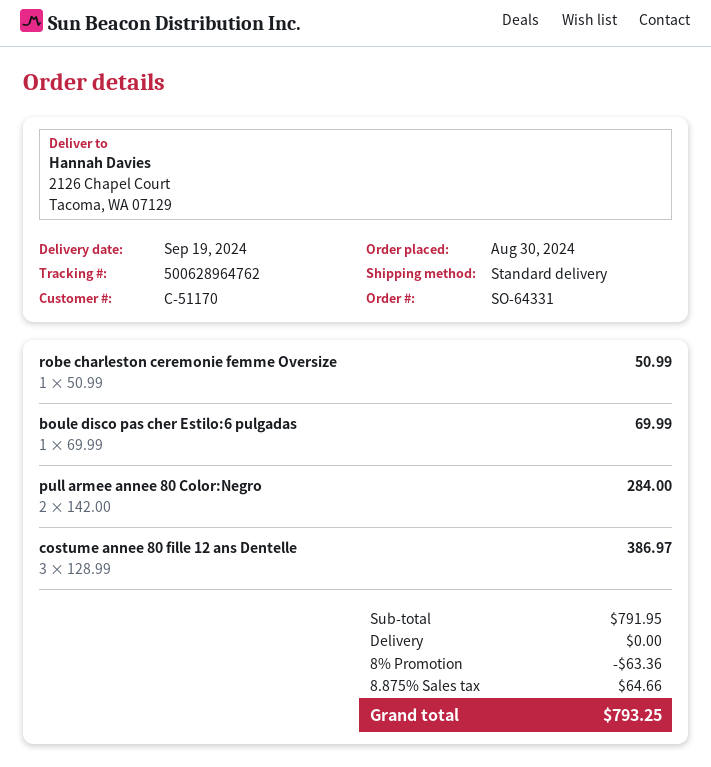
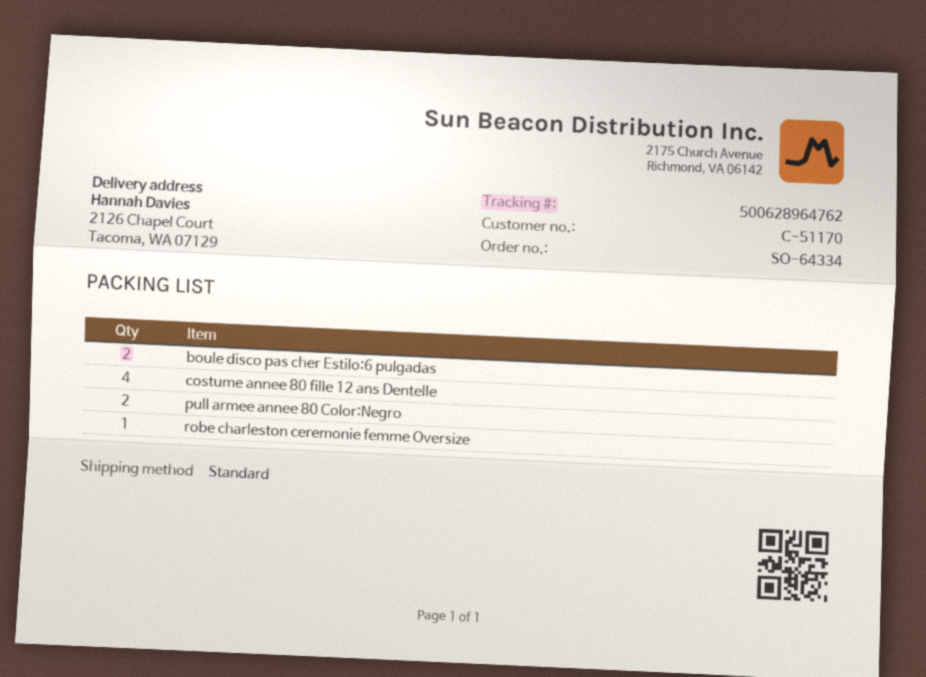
order number: SO-64331 -> SO-64334
boule disco pas cher Estilo:6 pulgadas: 1 -> 2
costume annee 80 fille 12 ans Dentelle: 3 -> 4

